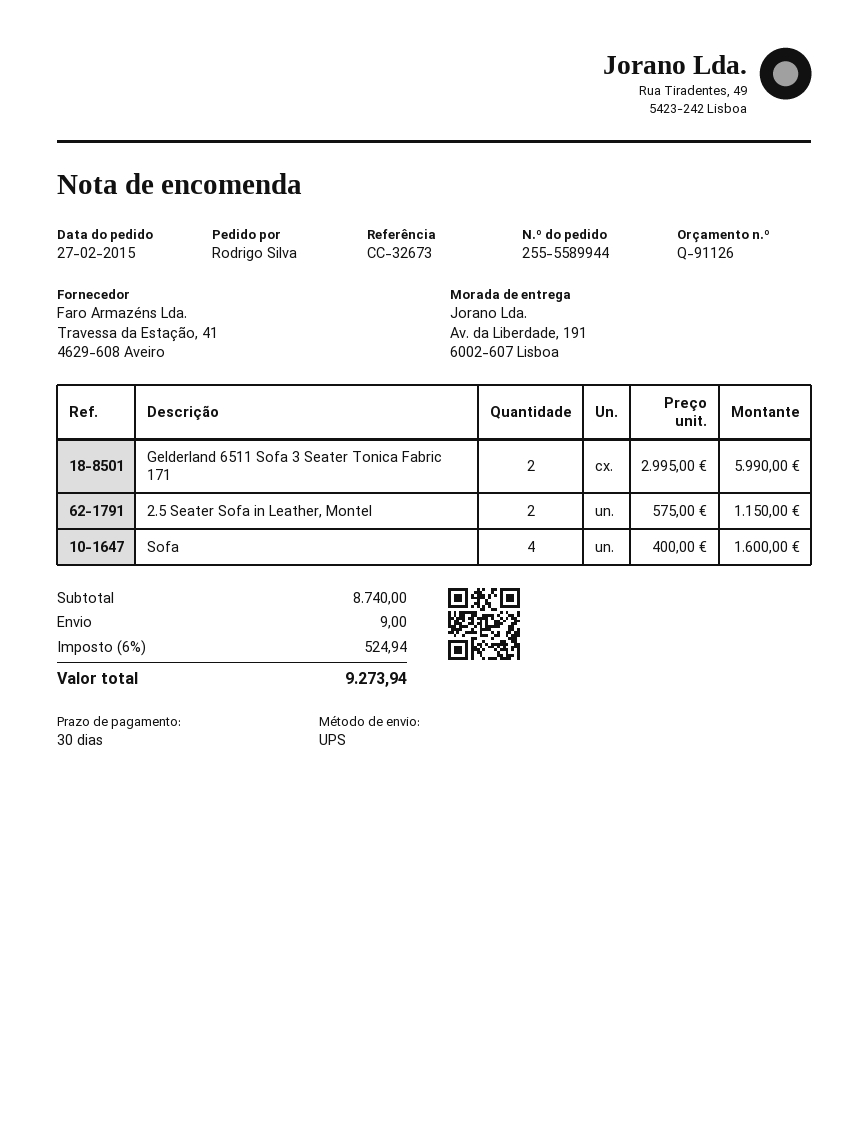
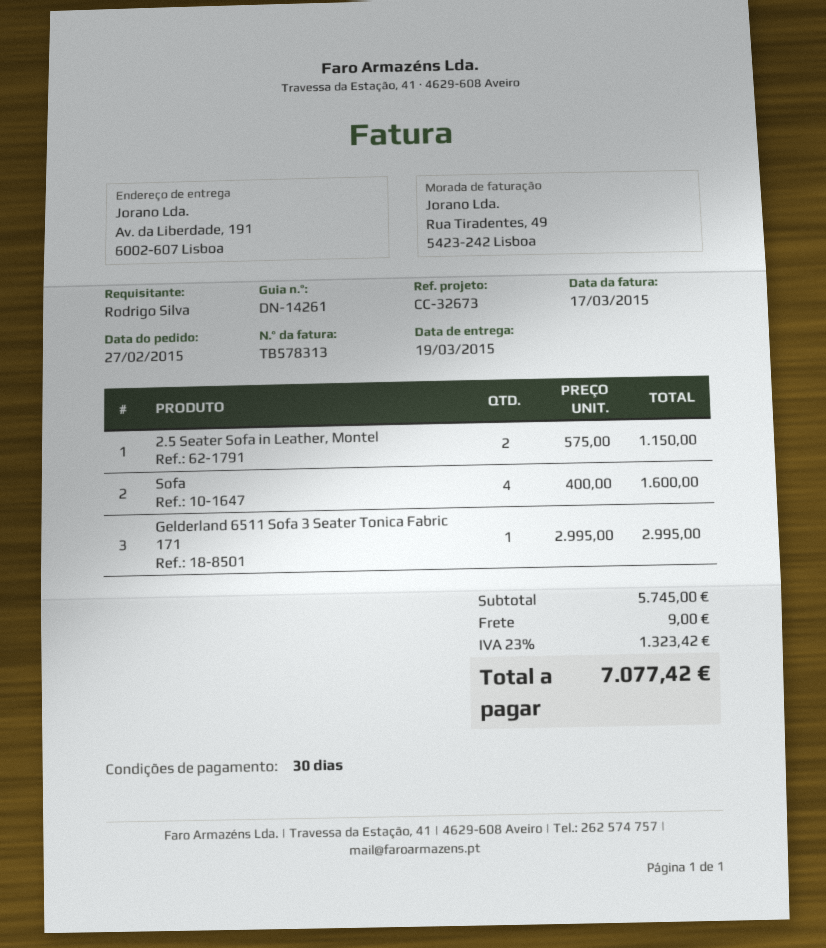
Gelderland 6511 Sofa 3 Seater Tonica Fabric 171: 2 x 2995.00 = 5990.00 -> 1 x 2995.00 = 2995.00
subtotal: 8740.00 -> 5745.00
tax: 6% = 524.94 -> 23% = 1323.42
total: 9273.94 -> 7077.42

